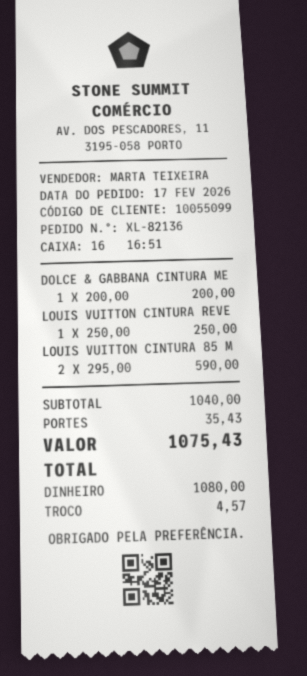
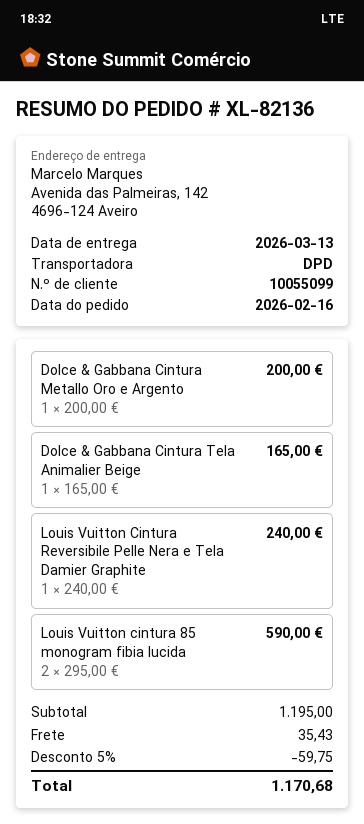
order date: 2026-02-17 -> 2026-02-16
LOUIS VUITTON CINTURA REVE: 1 x 250.00 = 250.00 -> 1 x 240.00 = 240.00
Dolce & Gabbana Cintura Tela Animalier Beige: none -> 1 x 165.00 = 165.00
subtotal: 1040.00 -> 1195.00
discount: none -> 5% = 59.75
total: 1075.43 -> 1170.68

